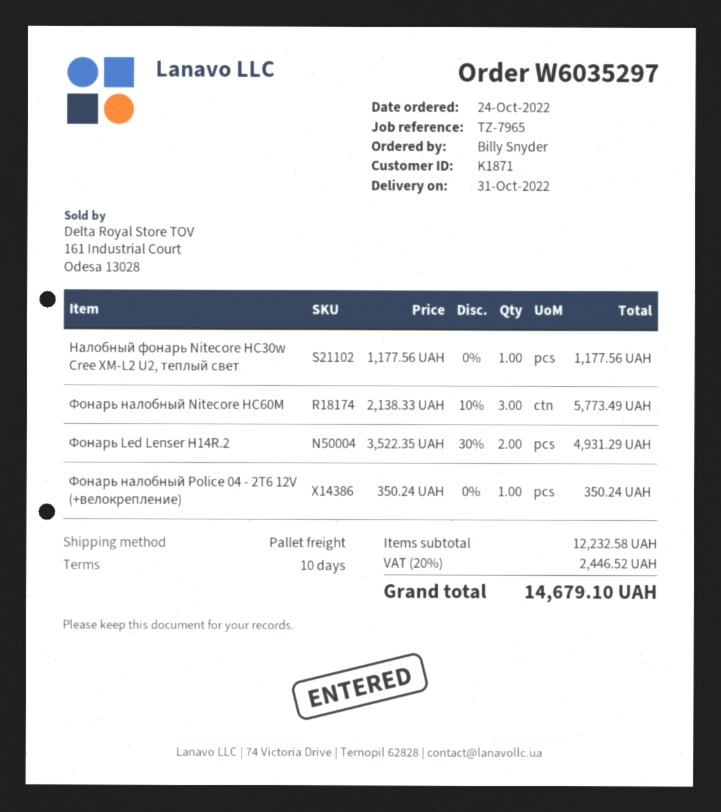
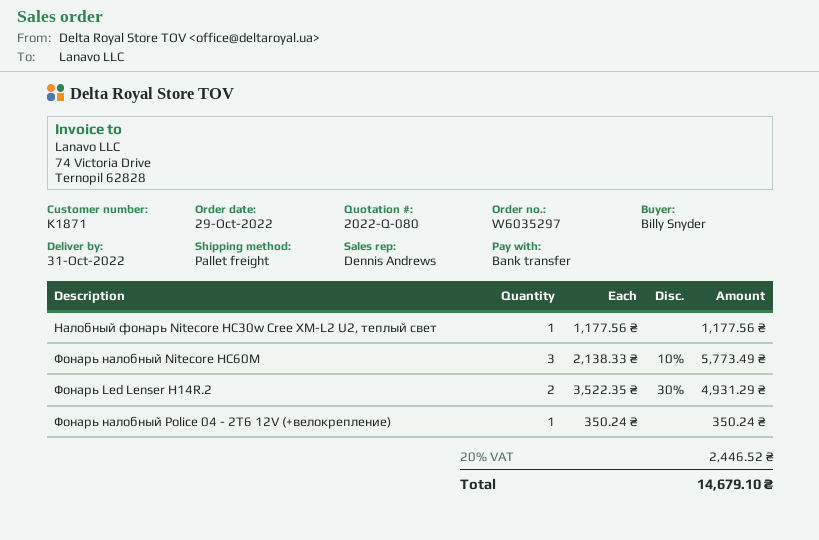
order date: 2022-10-24 -> 2022-10-29

